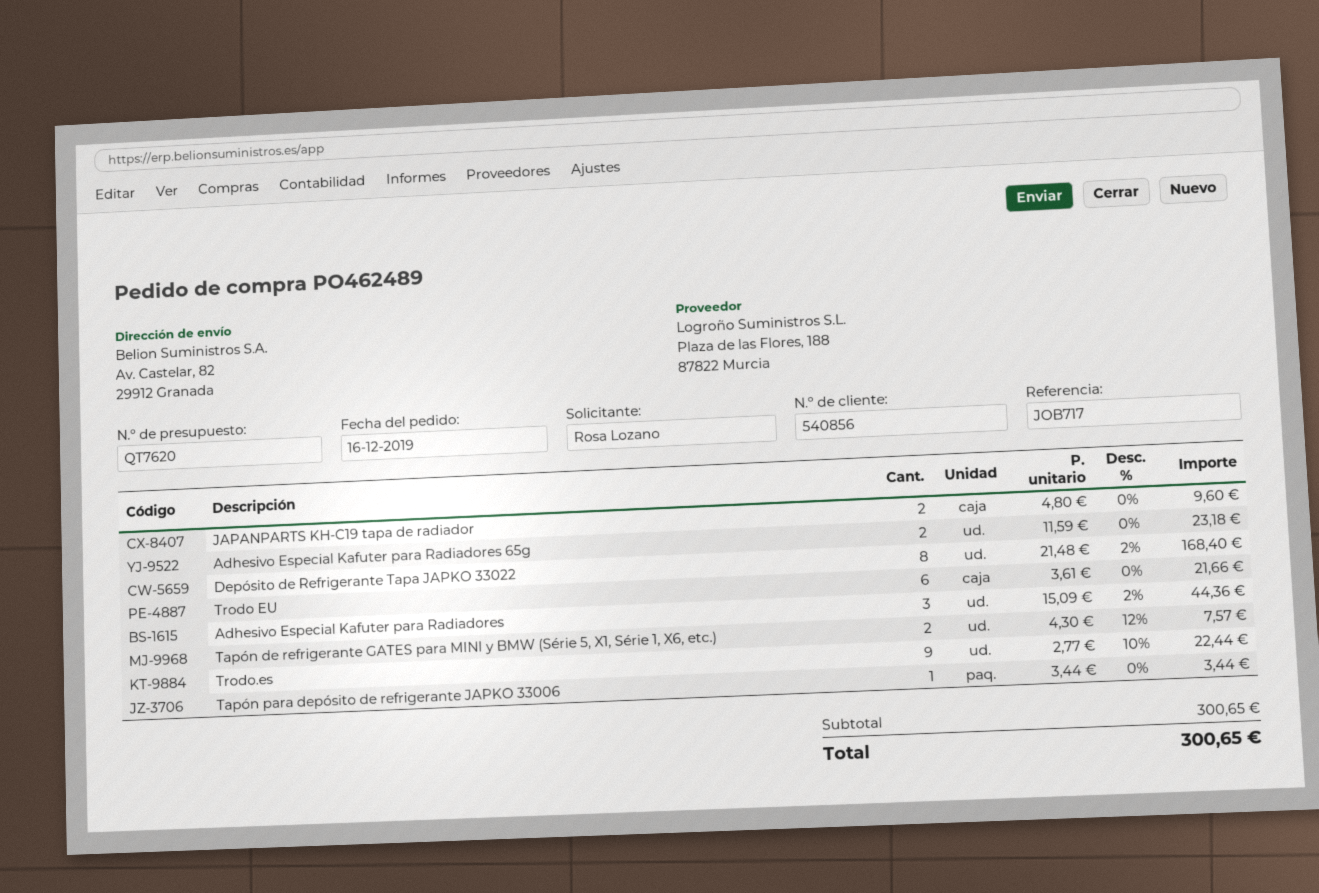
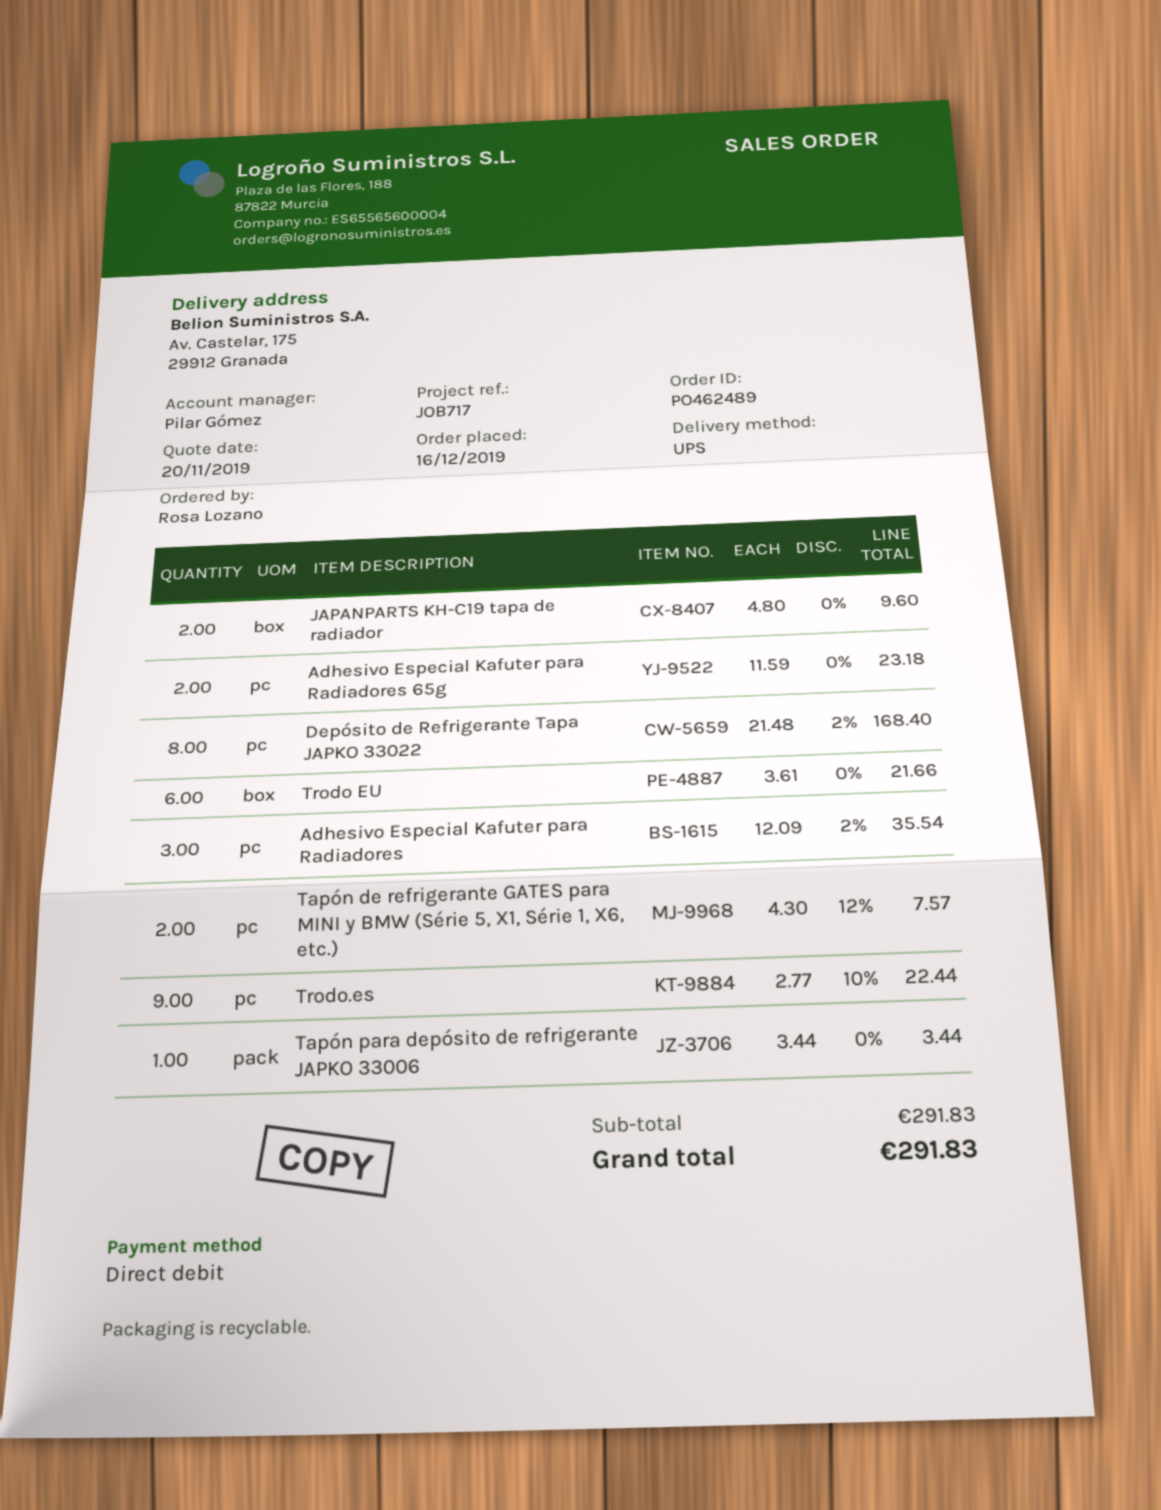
ship to: Av. Castelar, 82, 29912 Granada -> Av. Castelar, 175, 29912 Granada
Adhesivo Especial Kafuter para Radiadores: 3 x 15.09 - 2% = 44.36 -> 3 x 12.09 - 2% = 35.54
subtotal: 300.65 -> 291.83
total: 300.65 -> 291.83

